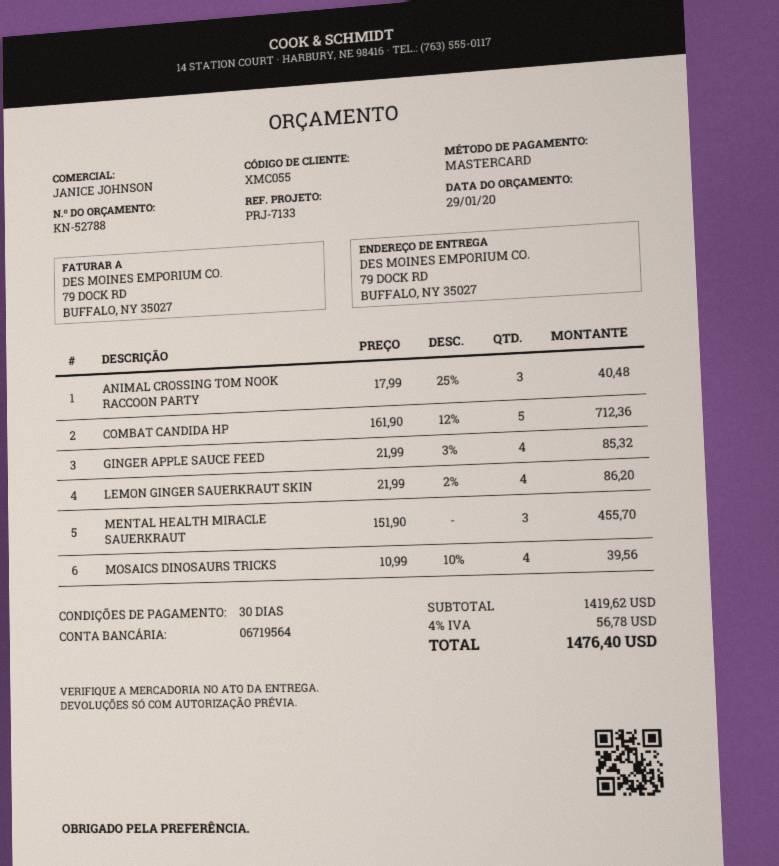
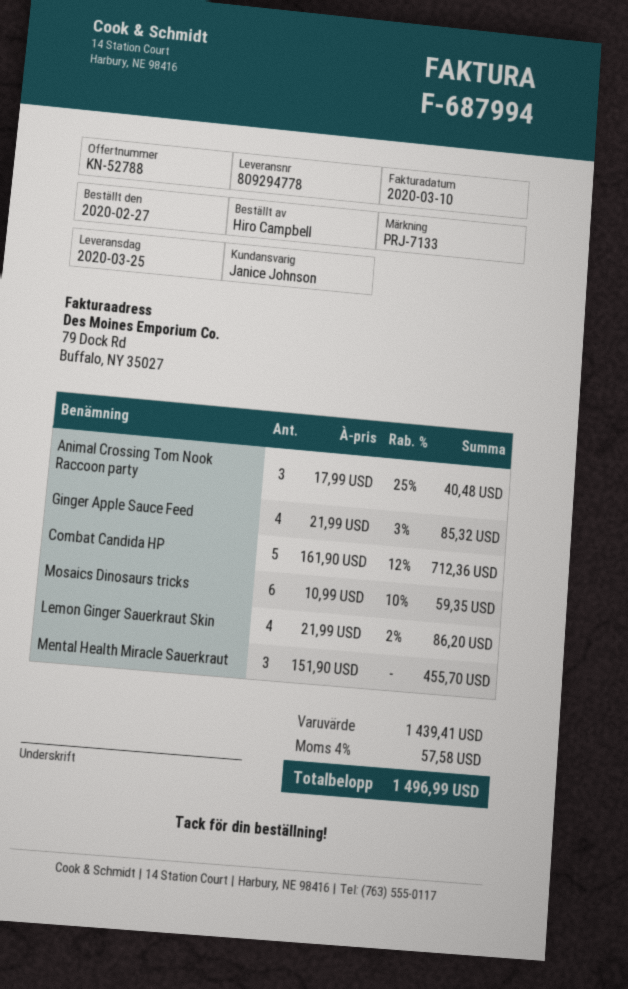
MOSAICS DINOSAURS TRICKS: 4 x 10.99 - 10% = 39.56 -> 6 x 10.99 - 10% = 59.35
subtotal: 1419.62 -> 1439.41
tax: 4% = 56.78 -> 4% = 57.58
total: 1476.40 -> 1496.99

